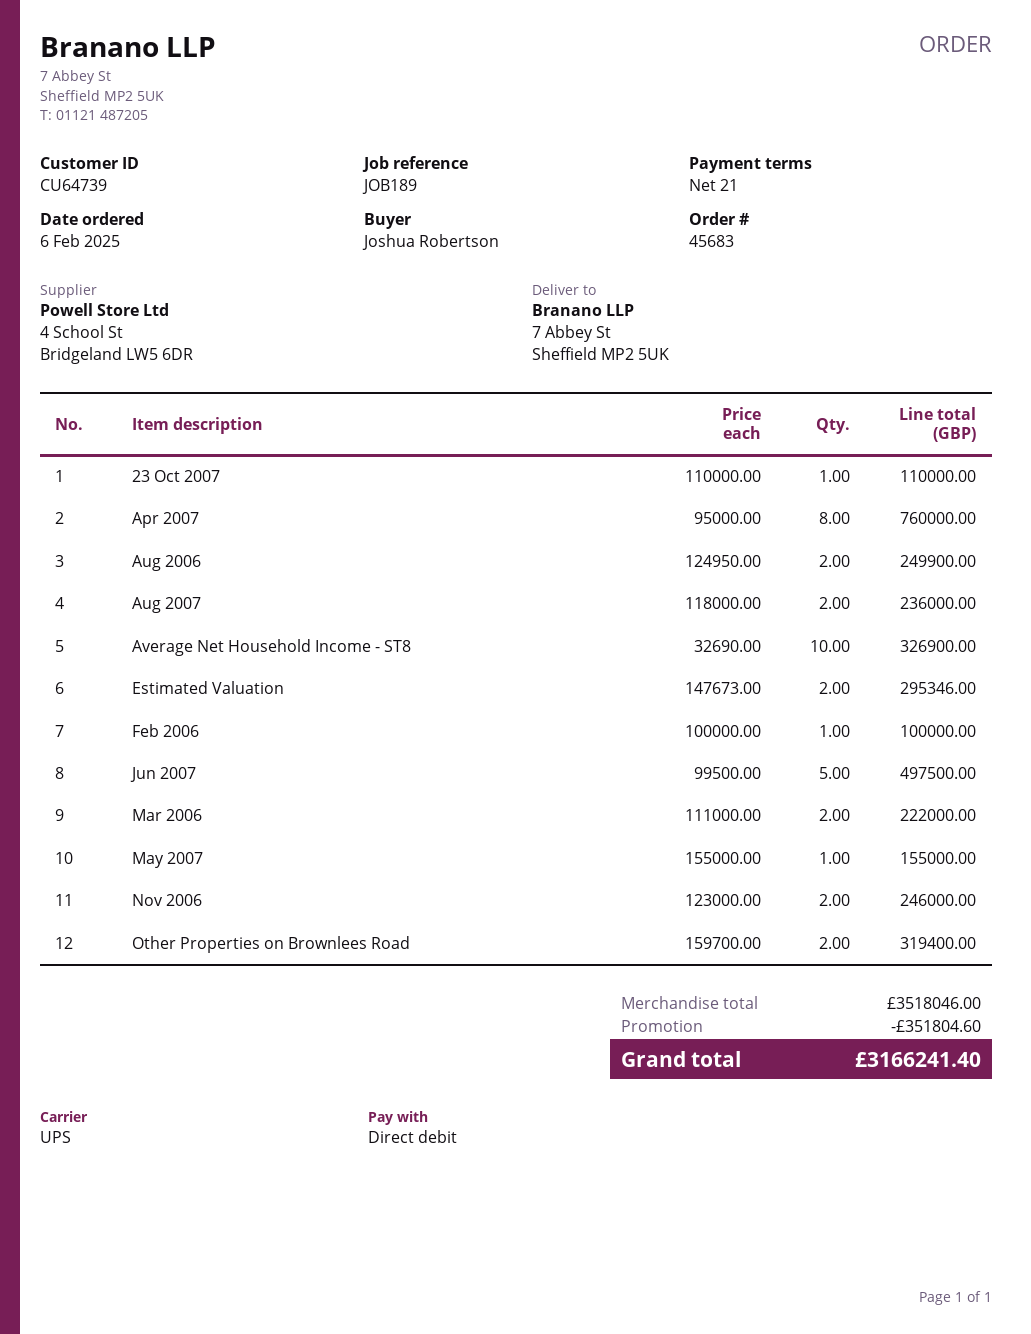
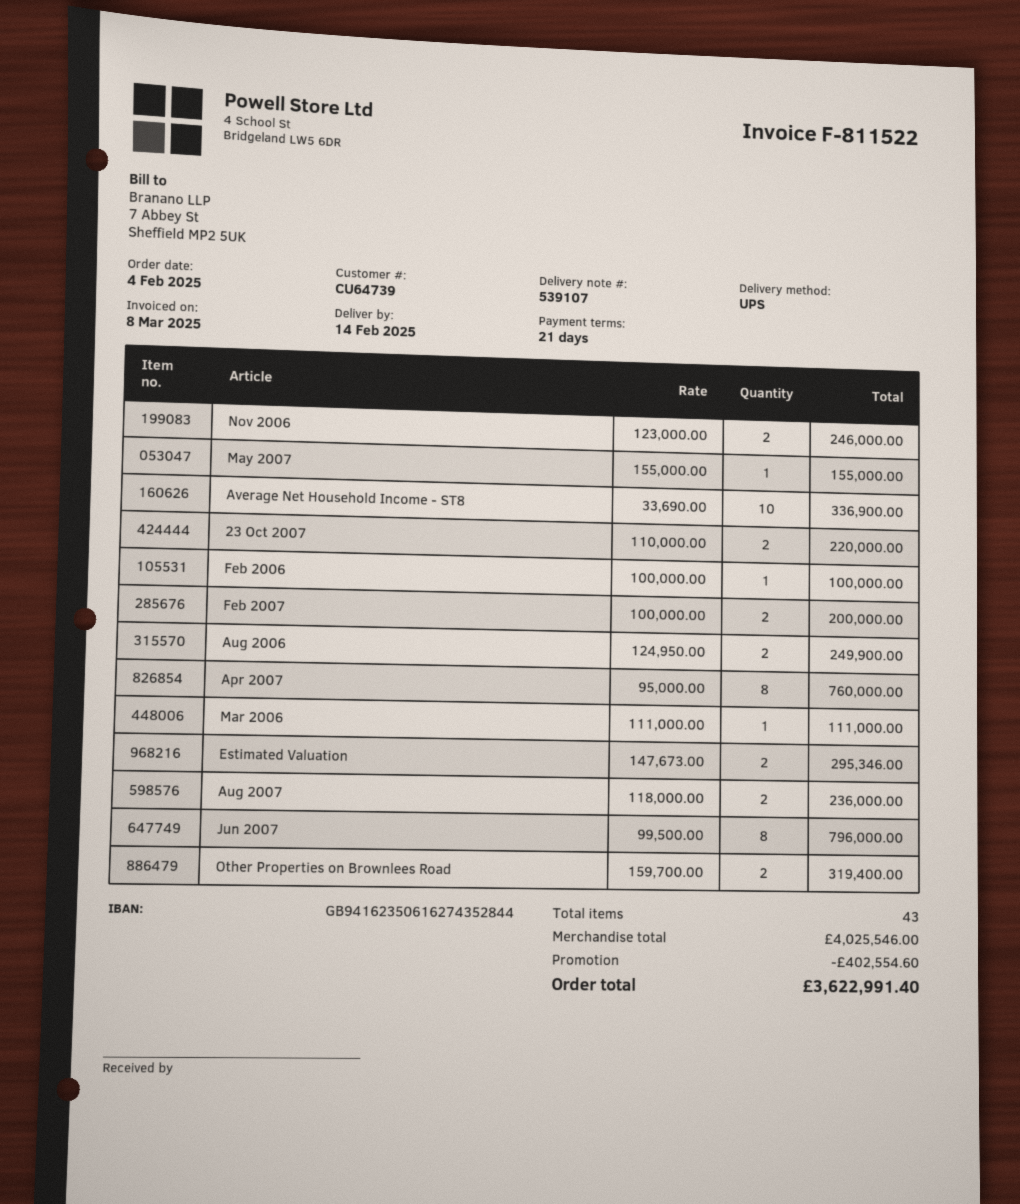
order date: 2025-02-06 -> 2025-02-04
23 Oct 2007: 1 x 110000.00 = 110000.00 -> 2 x 110000.00 = 220000.00
Average Net Household Income - ST8: 10 x 32690.00 = 326900.00 -> 10 x 33690.00 = 336900.00
Jun 2007: 5 x 99500.00 = 497500.00 -> 8 x 99500.00 = 796000.00
Mar 2006: 2 x 111000.00 = 222000.00 -> 1 x 111000.00 = 111000.00
Feb 2007: none -> 2 x 100000.00 = 200000.00
subtotal: 3518046.00 -> 4025546.00
discount: 351804.60 -> 402554.60
total: 3166241.40 -> 3622991.40

